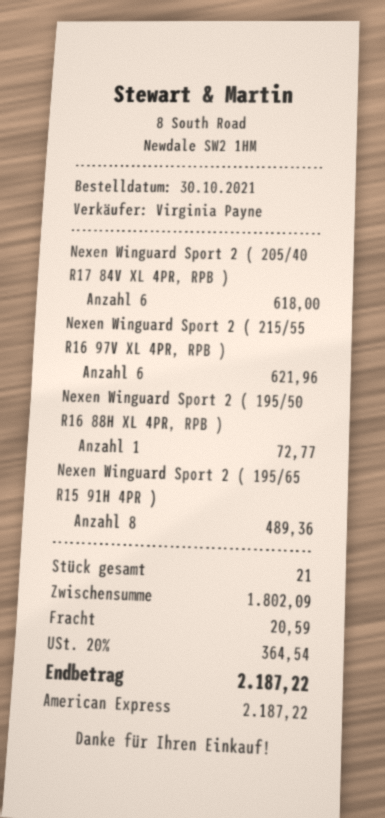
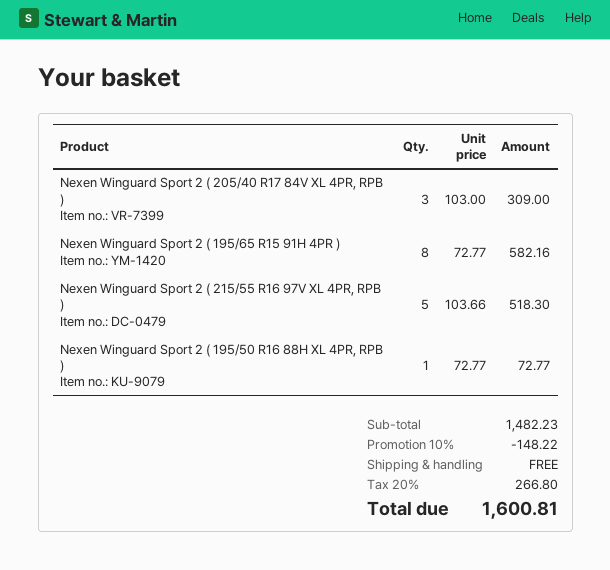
Nexen Winguard Sport 2 ( 205/40 R17 84V XL 4PR, RPB ): 6 for 618.00 -> 3 for 309.00
Nexen Winguard Sport 2 ( 215/55 R16 97V XL 4PR, RPB ): 6 for 621.96 -> 5 for 518.30
Nexen Winguard Sport 2 ( 195/65 R15 91H 4PR ): 8 for 489.36 -> 8 for 582.16
subtotal: 1802.09 -> 1482.23
discount: none -> 10% = 148.22
shipping: 20.59 -> 0.00
tax: 20% = 364.54 -> 20% = 266.80
total: 2187.22 -> 1600.81

